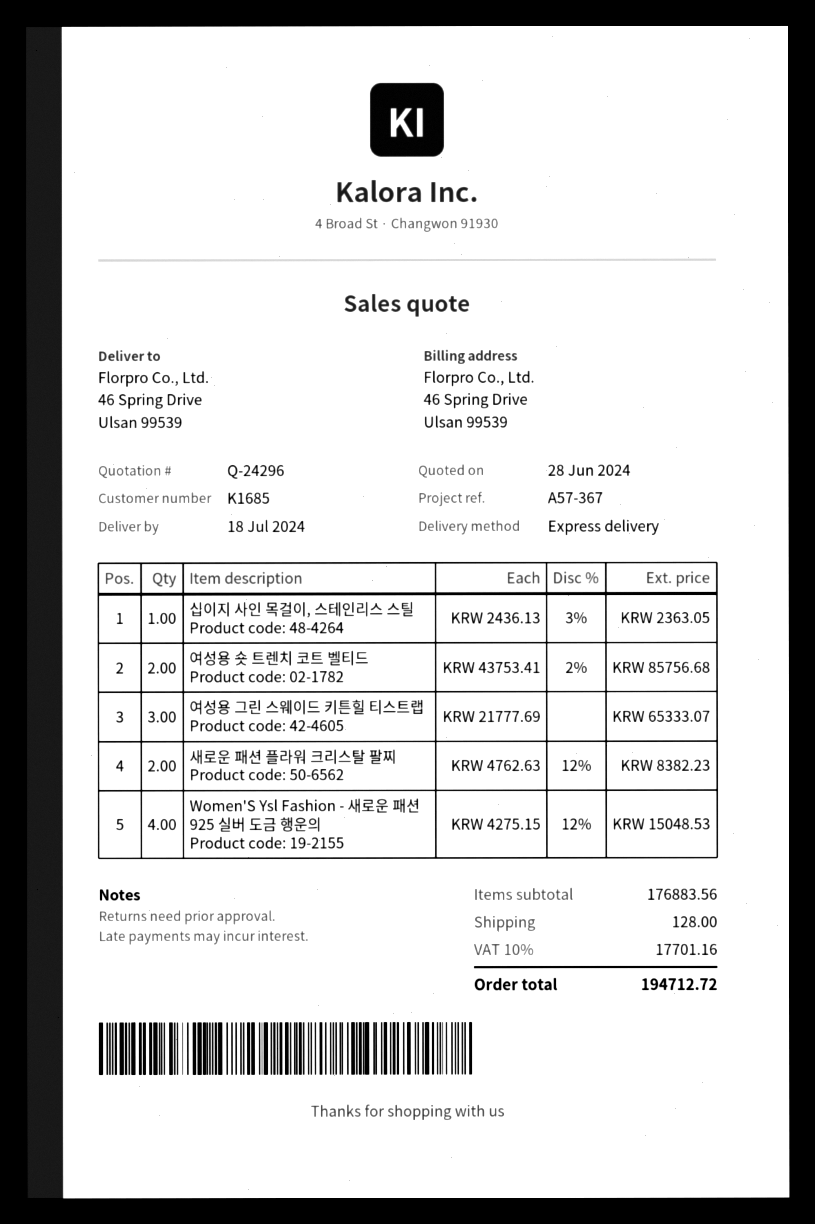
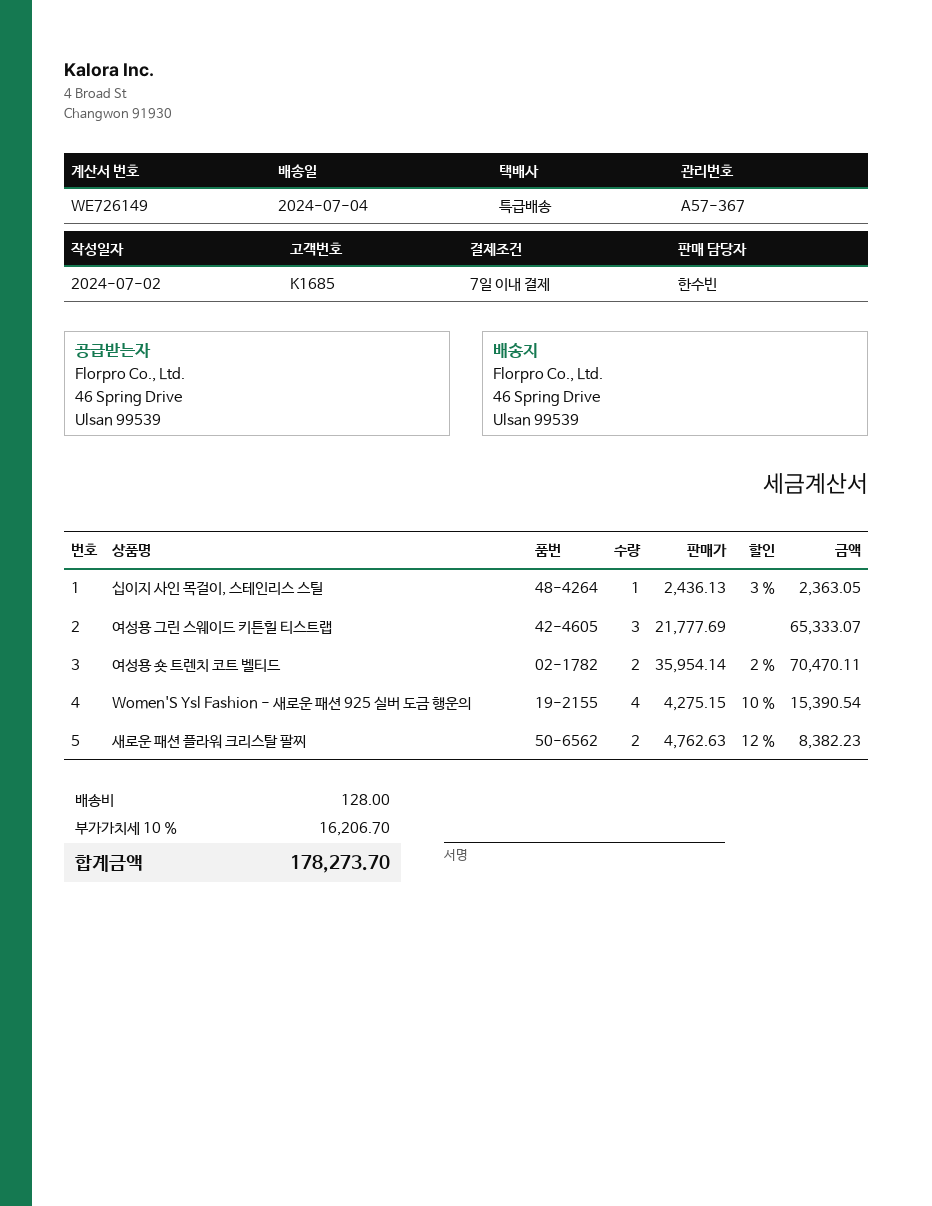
delivery date: 2024-07-18 -> 2024-07-04
여성용 숏 트렌치 코트 벨티드: 2 x 43753.41 - 2% = 85756.68 -> 2 x 35954.14 - 2% = 70470.11
Women'S Ysl Fashion - 새로운 패션 925 실버 도금 행운의: 4 x 4275.15 - 12% = 15048.53 -> 4 x 4275.15 - 10% = 15390.54
tax: 10% = 17701.16 -> 10% = 16206.70
total: 194712.72 -> 178273.70

